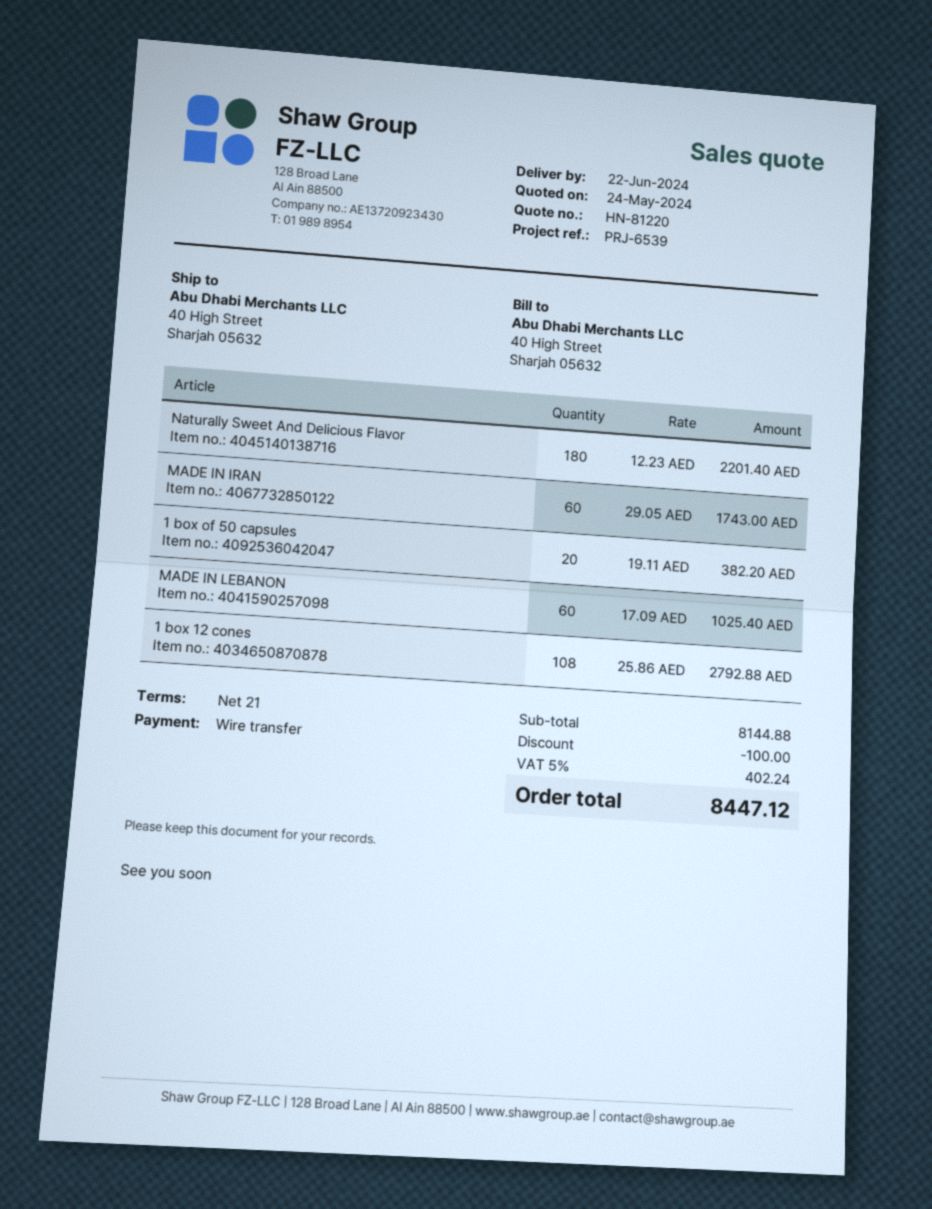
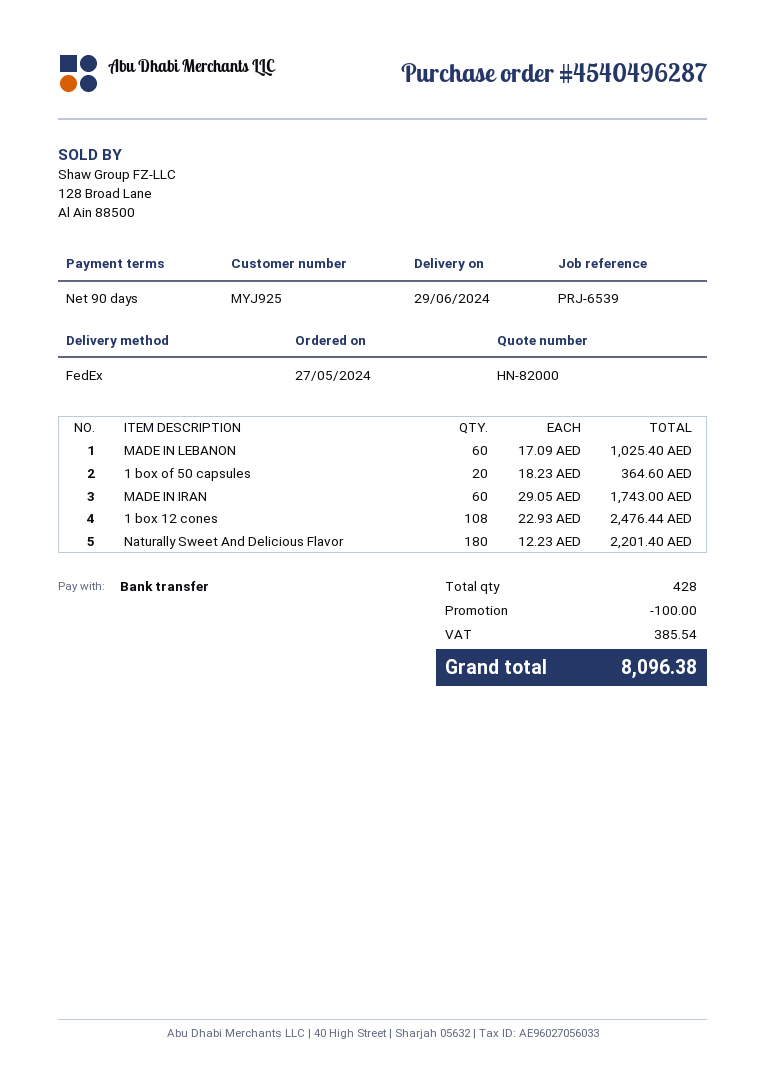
quote number: HN-81220 -> HN-82000
delivery date: 2024-06-22 -> 2024-06-29
payment terms: 21 days -> 90 days
1 box of 50 capsules: 20 x 19.11 = 382.20 -> 20 x 18.23 = 364.60
1 box 12 cones: 108 x 25.86 = 2792.88 -> 108 x 22.93 = 2476.44
tax: 402.24 -> 385.54
total: 8447.12 -> 8096.38

